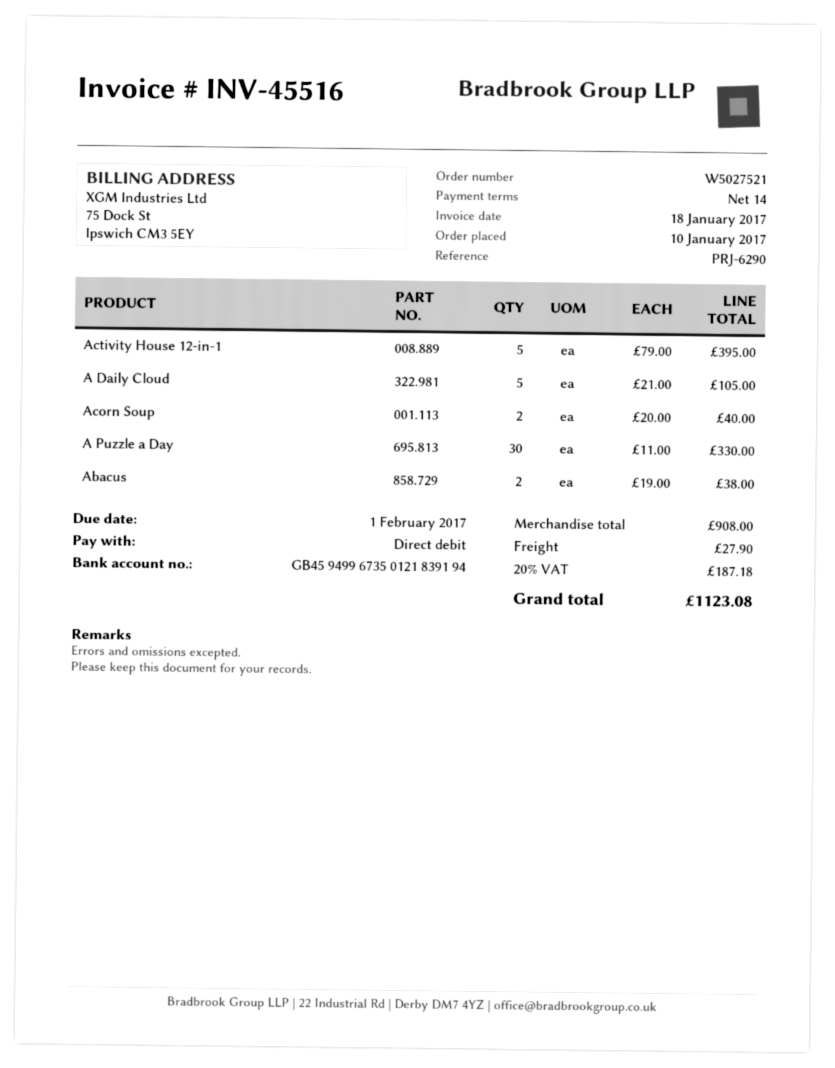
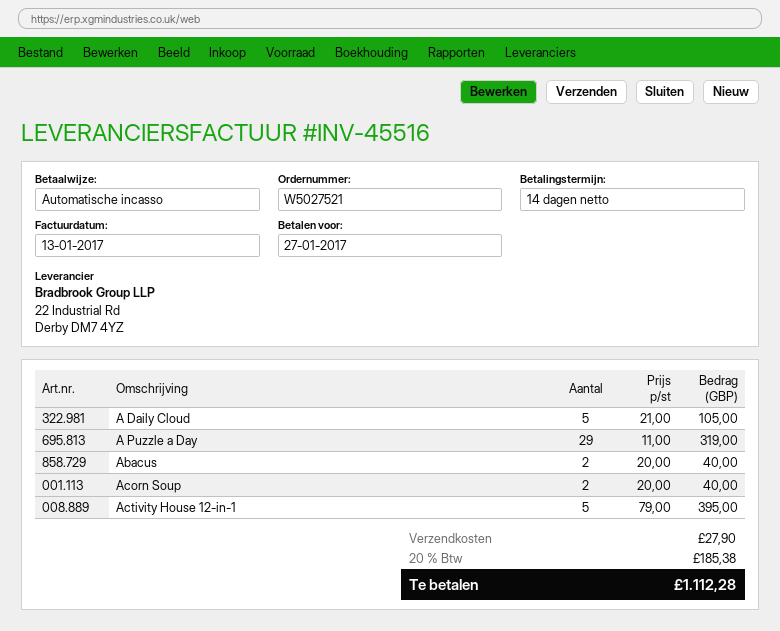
invoice date: 2017-01-18 -> 2017-01-13
due date: 2017-02-01 -> 2017-01-27
A Puzzle a Day: 30 x 11.00 = 330.00 -> 29 x 11.00 = 319.00
Abacus: 2 x 19.00 = 38.00 -> 2 x 20.00 = 40.00
tax: 20% = 187.18 -> 20% = 185.38
total: 1123.08 -> 1112.28

